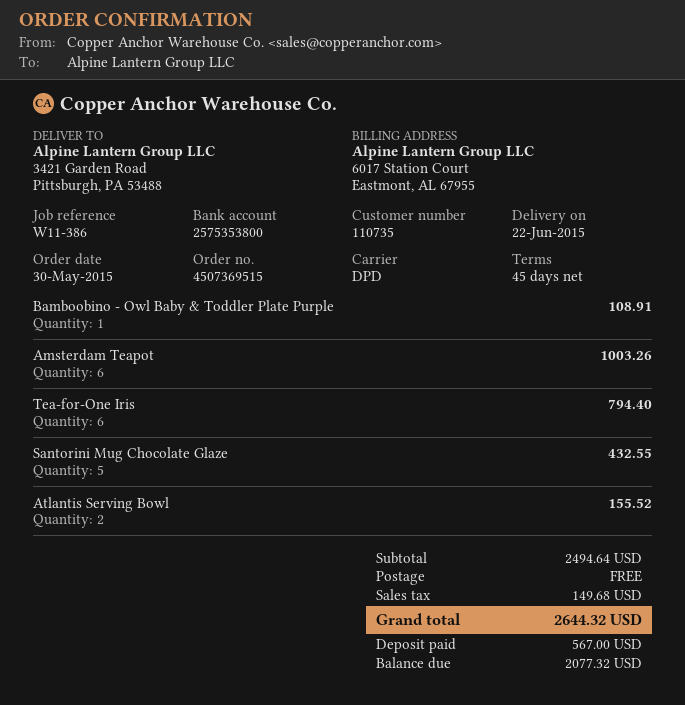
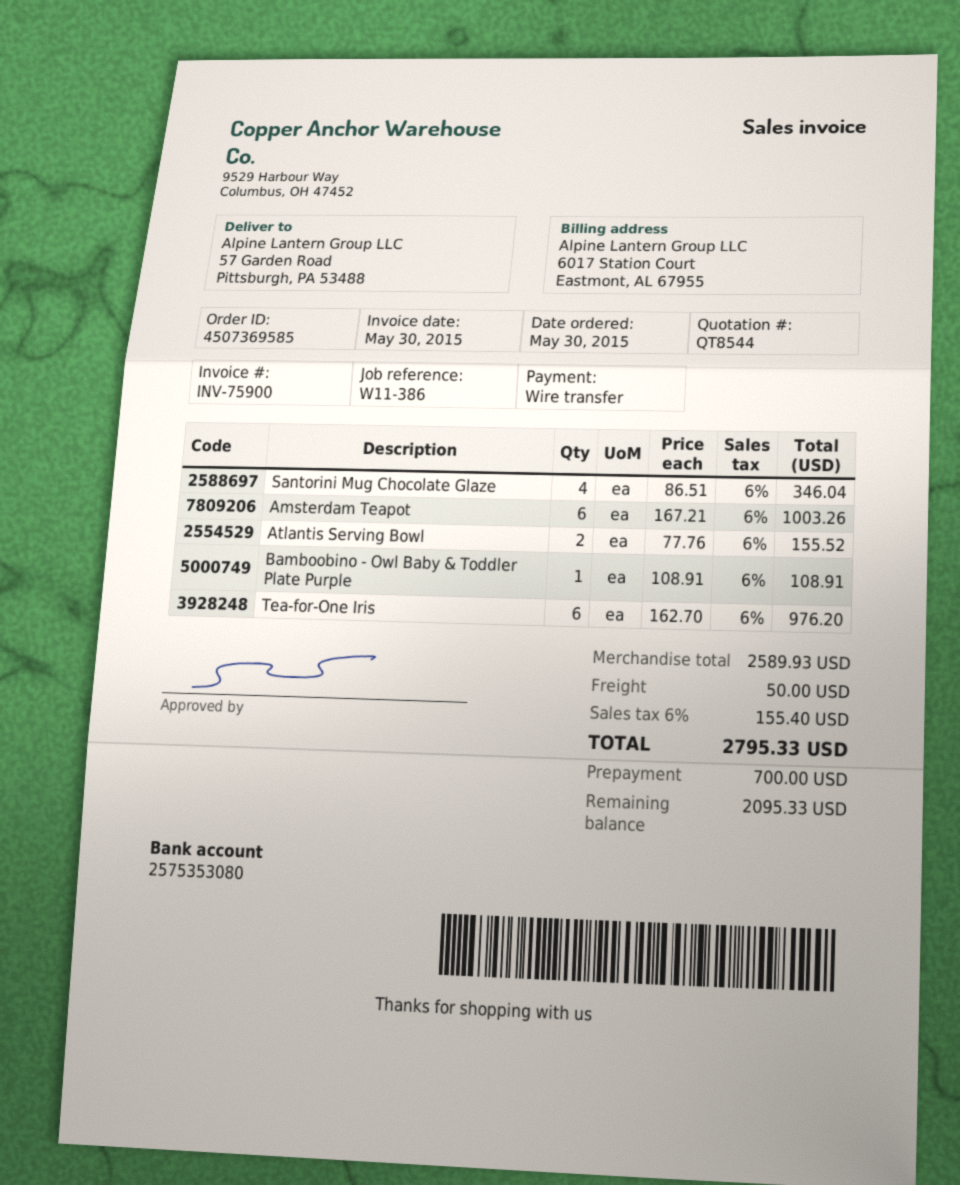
order number: 4507369515 -> 4507369585
bank account: 2575353800 -> 2575353080
ship to: 3421 Garden Road, Pittsburgh, PA 53488 -> 57 Garden Road, Pittsburgh, PA 53488
Tea-for-One Iris: 6 for 794.40 -> 6 for 976.20
Santorini Mug Chocolate Glaze: 5 for 432.55 -> 4 for 346.04
subtotal: 2494.64 -> 2589.93
shipping: 0.00 -> 50.00
tax: 149.68 -> 155.40
total: 2644.32 -> 2795.33
deposit: 567.00 -> 700.00
balance: 2077.32 -> 2095.33

